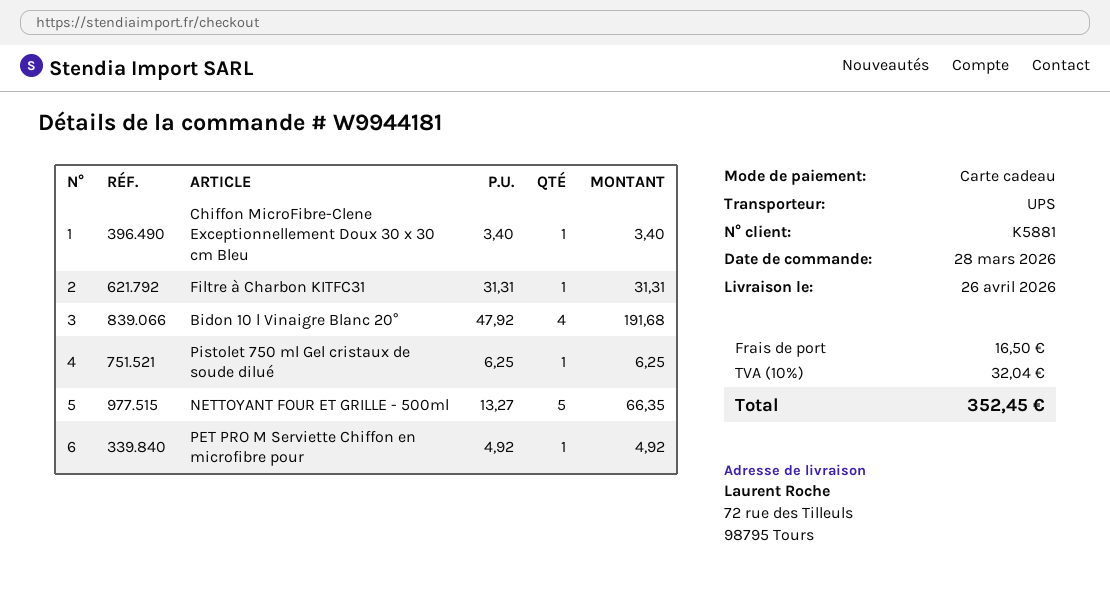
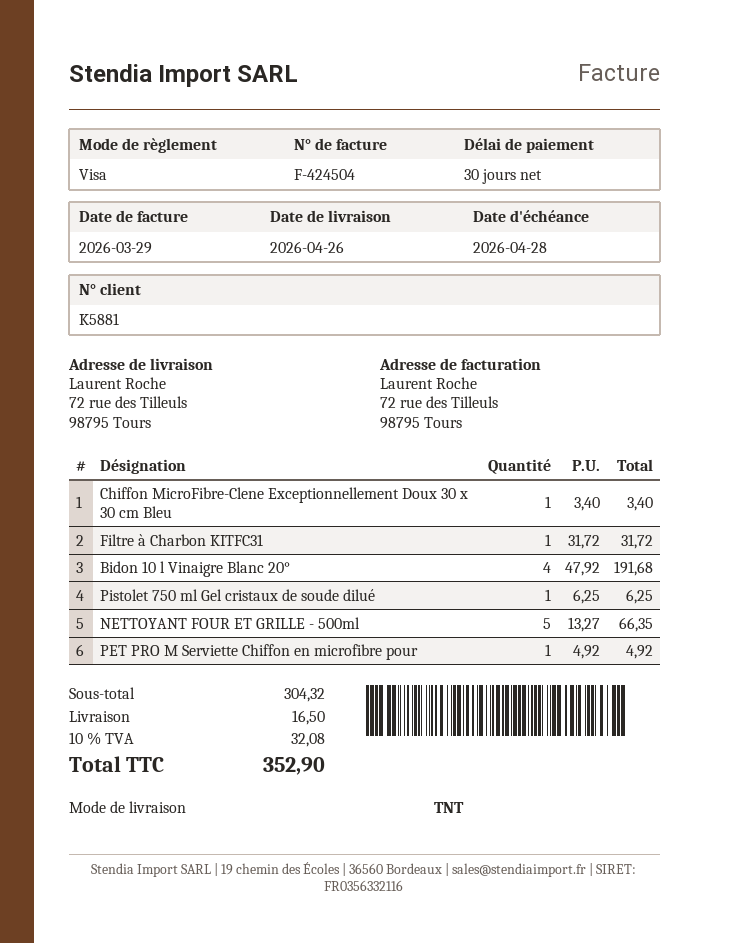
payment method: gift card -> Visa
shipping method: UPS -> TNT
Filtre à Charbon KITFC31: 1 x 31.31 = 31.31 -> 1 x 31.72 = 31.72
tax: 10% = 32.04 -> 10% = 32.08
total: 352.45 -> 352.90

